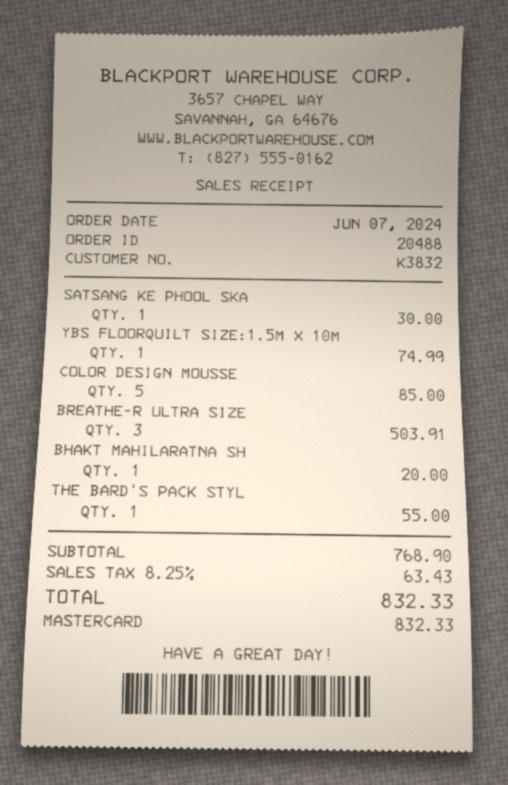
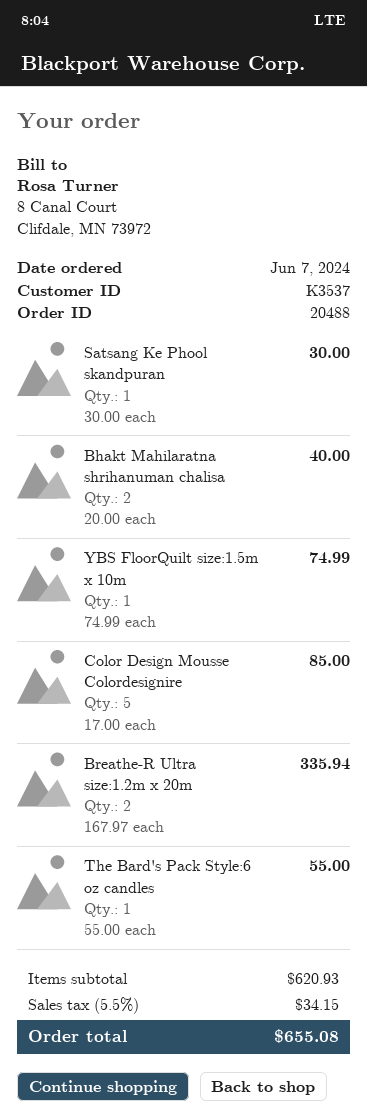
customer number: K3832 -> K3537
BREATHE-R ULTRA SIZE: 3 for 503.91 -> 2 for 335.94
BHAKT MAHILARATNA SH: 1 for 20.00 -> 2 for 40.00
subtotal: 768.90 -> 620.93
tax: 8.25% = 63.43 -> 5.5% = 34.15
total: 832.33 -> 655.08

